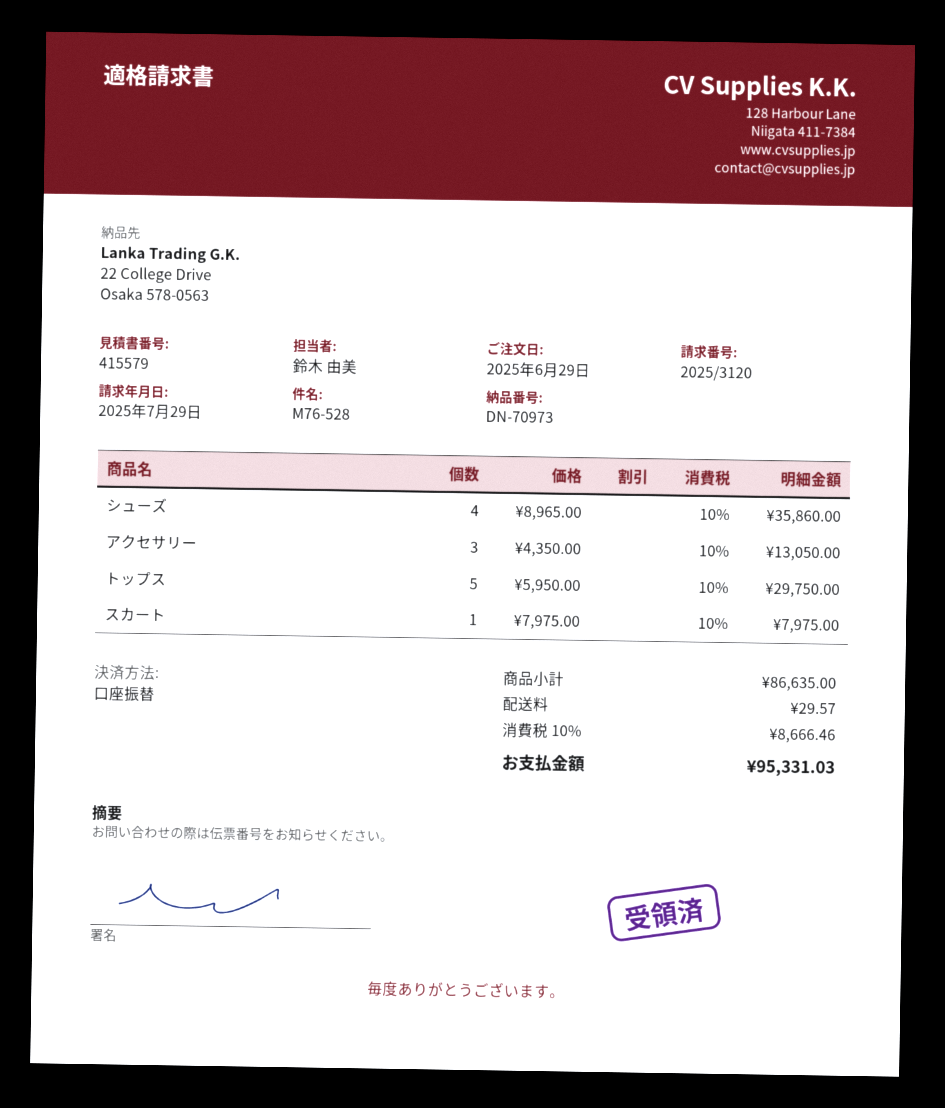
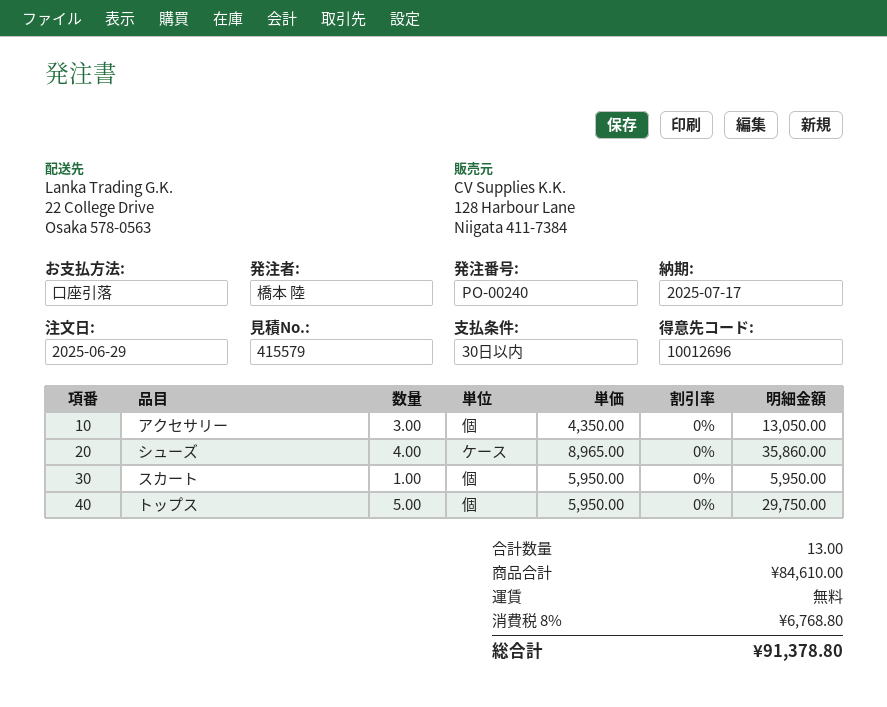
スカート: 1 x 7975.00 = 7975.00 -> 1 x 5950.00 = 5950.00
subtotal: 86635.00 -> 84610.00
shipping: 29.57 -> 0.00
tax: 10% = 8666.46 -> 8% = 6768.80
total: 95331.03 -> 91378.80

